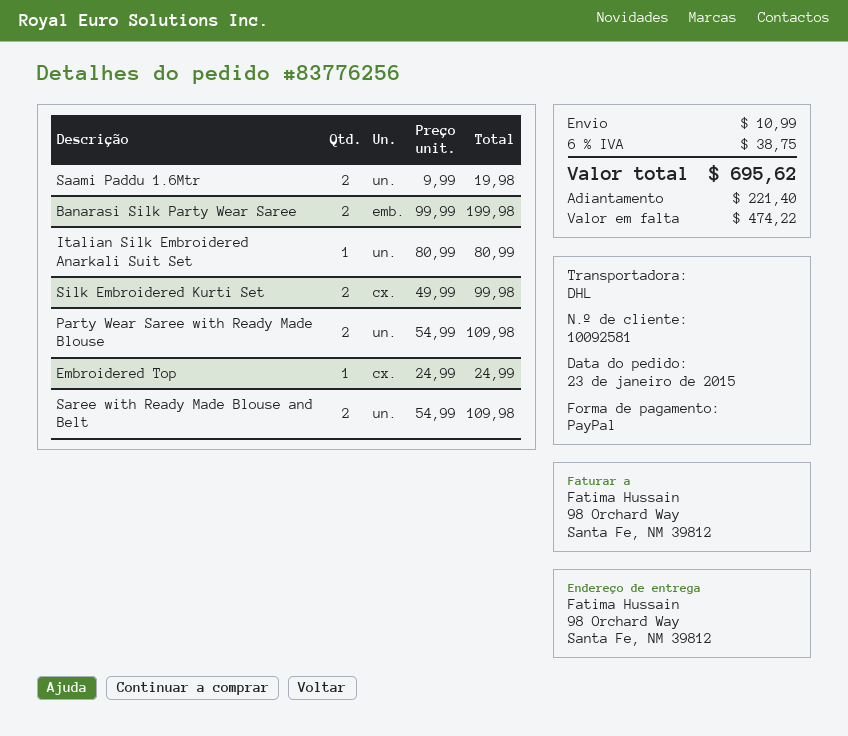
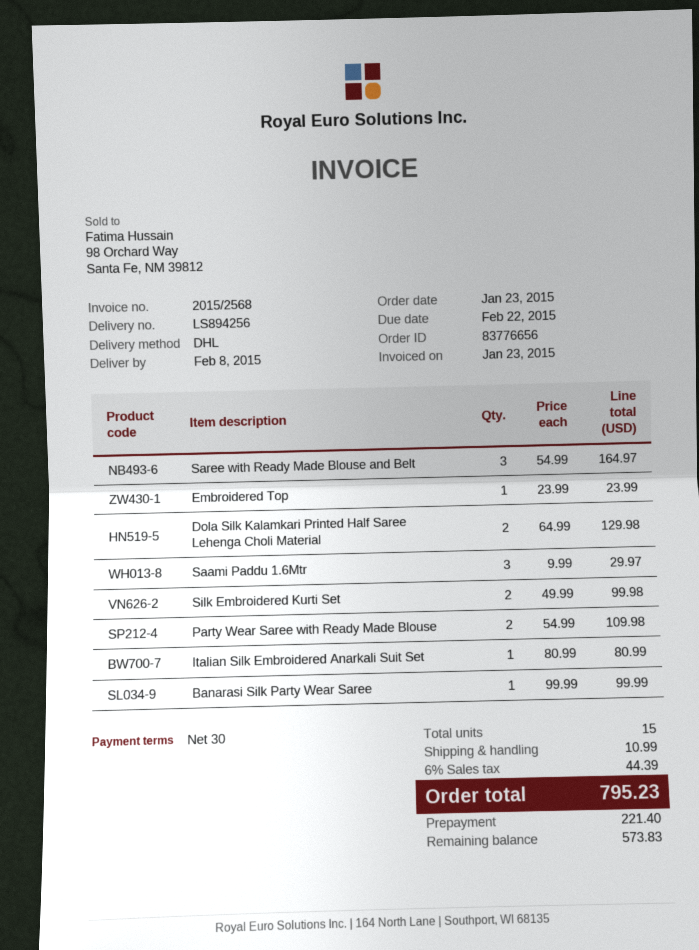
order number: 83776256 -> 83776656
Saami Paddu 1.6Mtr: 2 x 9.99 = 19.98 -> 3 x 9.99 = 29.97
Banarasi Silk Party Wear Saree: 2 x 99.99 = 199.98 -> 1 x 99.99 = 99.99
Embroidered Top: 1 x 24.99 = 24.99 -> 1 x 23.99 = 23.99
Saree with Ready Made Blouse and Belt: 2 x 54.99 = 109.98 -> 3 x 54.99 = 164.97
Dola Silk Kalamkari Printed Half Saree Lehenga Choli Material: none -> 2 x 64.99 = 129.98
tax: 6% = 38.75 -> 6% = 44.39
total: 695.62 -> 795.23
balance: 474.22 -> 573.83

